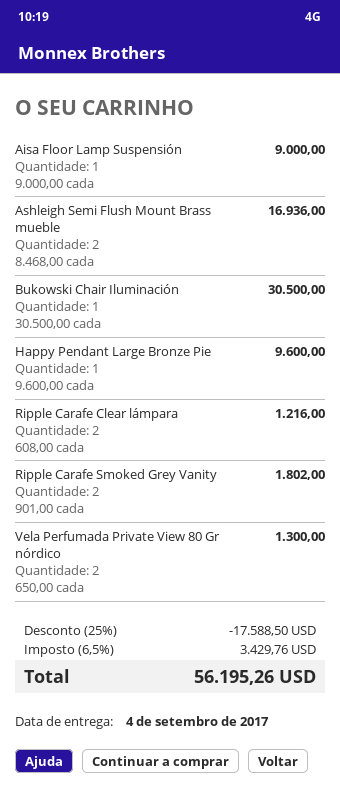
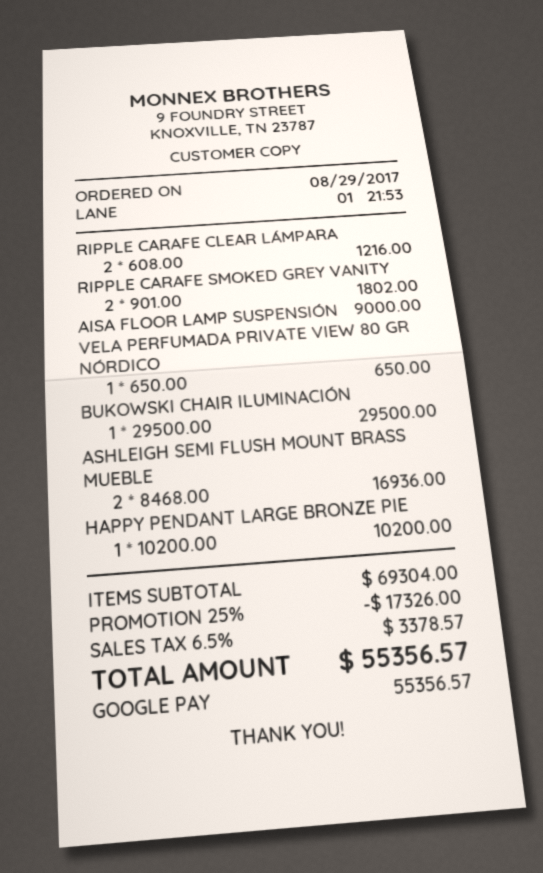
Bukowski Chair Iluminación: 1 x 30500.00 = 30500.00 -> 1 x 29500.00 = 29500.00
Happy Pendant Large Bronze Pie: 1 x 9600.00 = 9600.00 -> 1 x 10200.00 = 10200.00
Vela Perfumada Private View 80 Gr nórdico: 2 x 650.00 = 1300.00 -> 1 x 650.00 = 650.00
discount: 25% = 17588.50 -> 25% = 17326.00
tax: 6.5% = 3429.76 -> 6.5% = 3378.57
total: 56195.26 -> 55356.57

